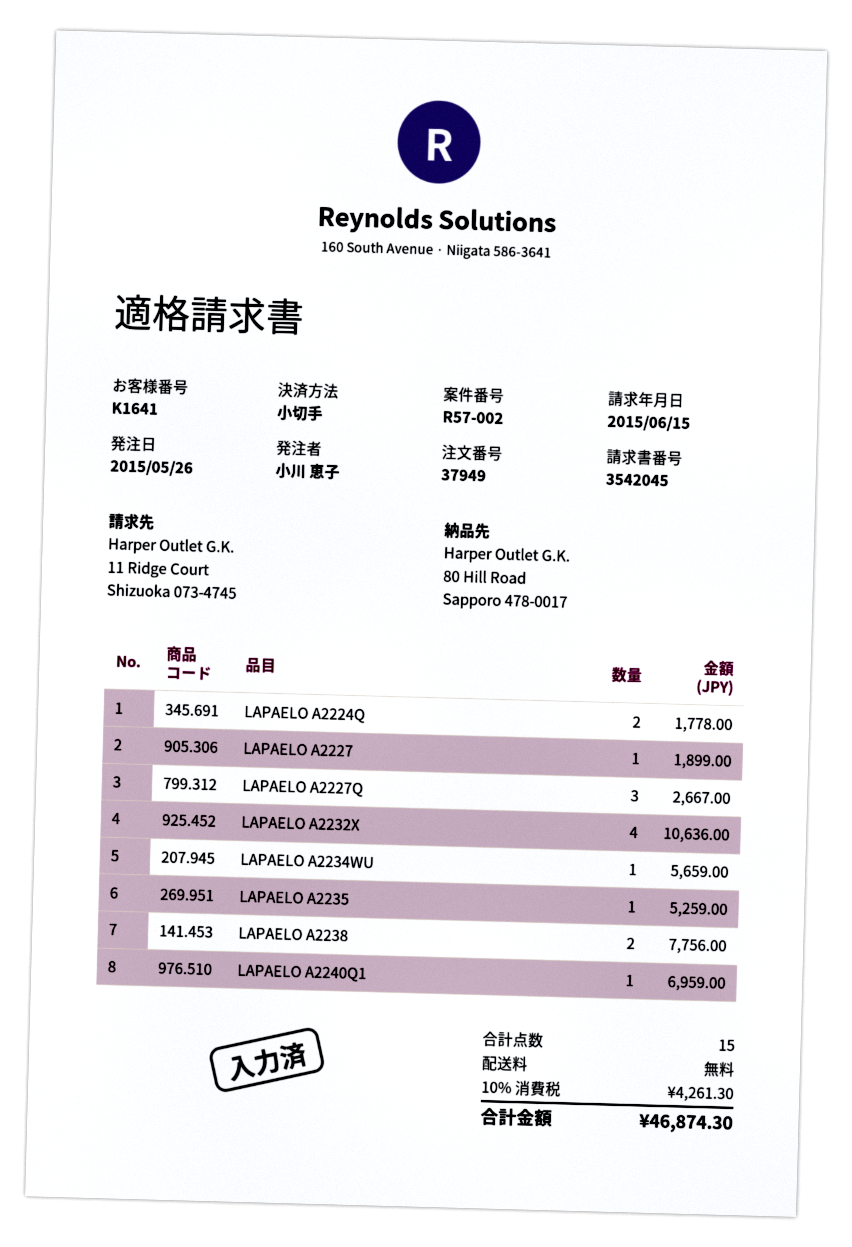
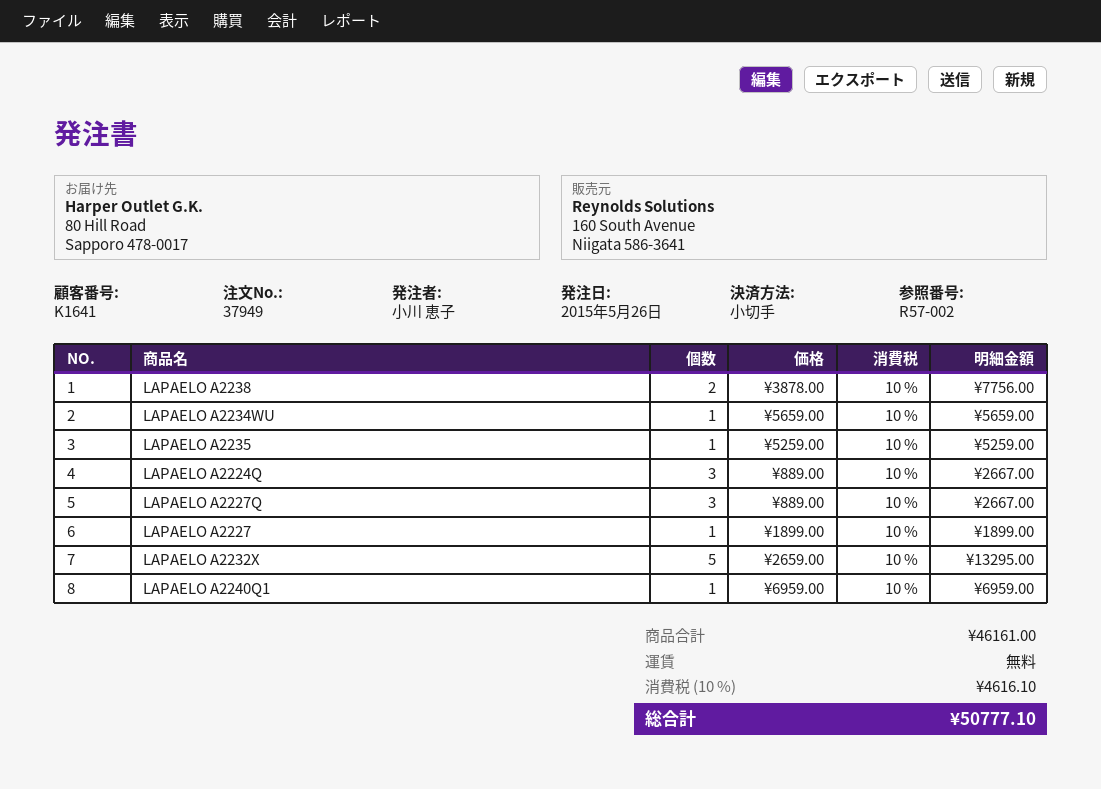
LAPAELO A2224Q: 2 for 1778.00 -> 3 for 2667.00
LAPAELO A2232X: 4 for 10636.00 -> 5 for 13295.00
tax: 10% = 4261.30 -> 10% = 4616.10
total: 46874.30 -> 50777.10

